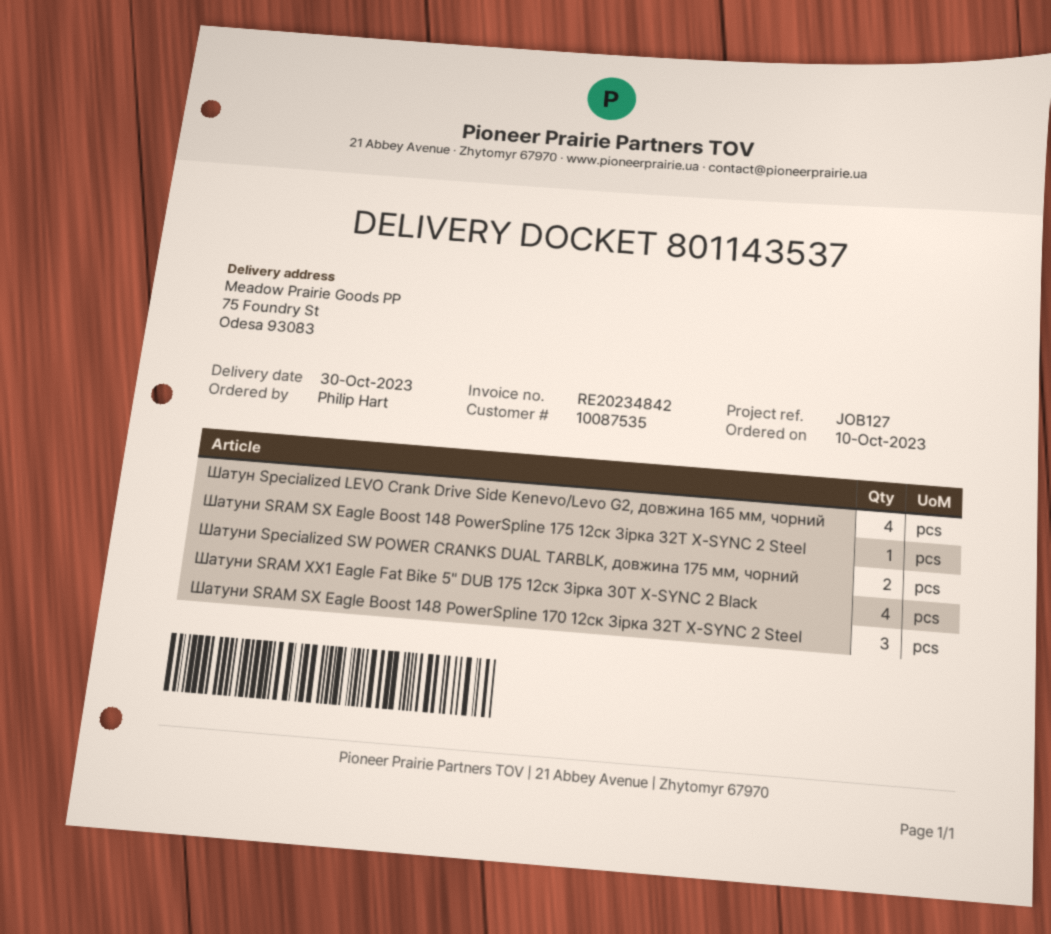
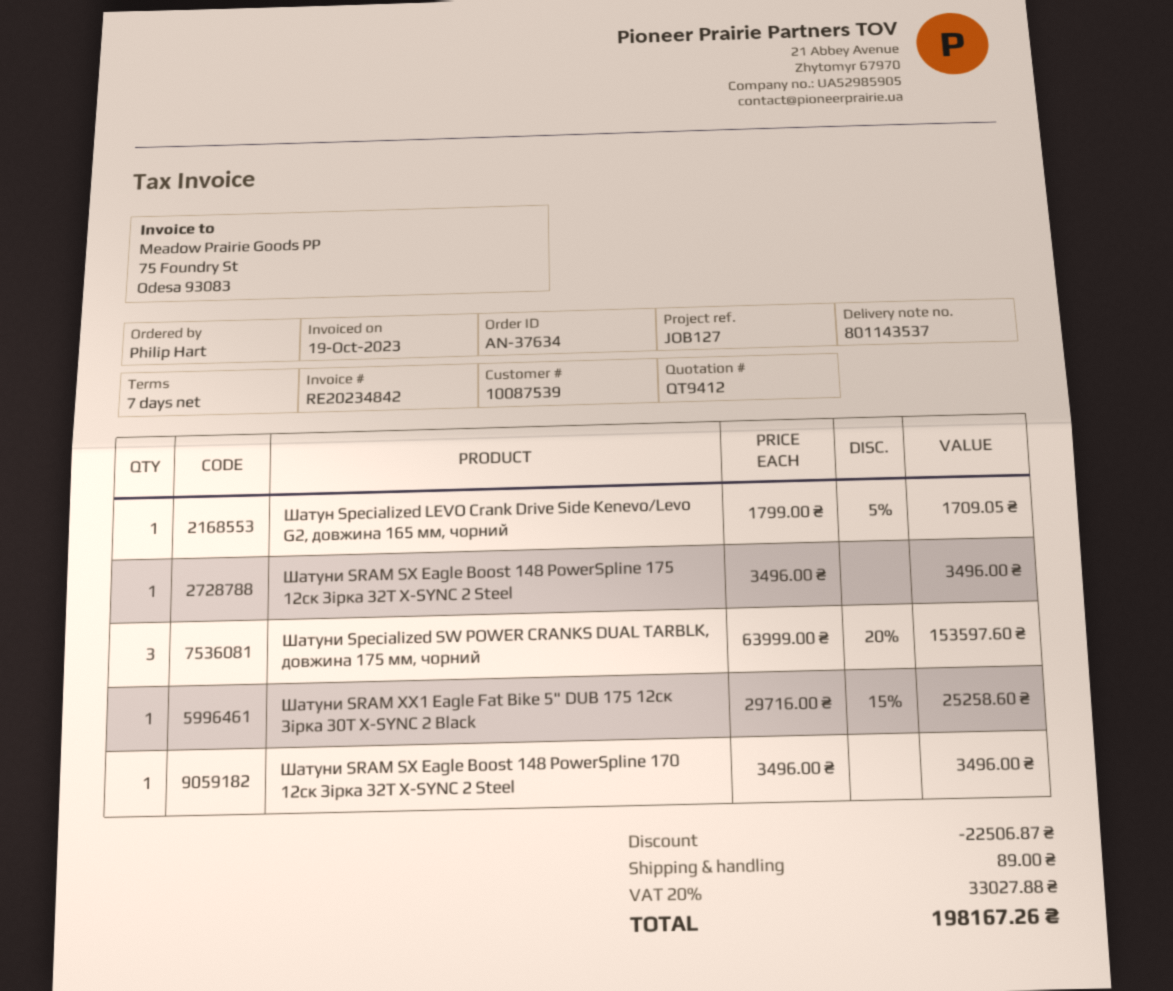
customer number: 10087535 -> 10087539
Шатун Specialized LEVO Crank Drive Side Kenevo/Levo G2, довжина 165 мм, чорний: 4 -> 1
Шатуни Specialized SW POWER CRANKS DUAL TARBLK, довжина 175 мм, чорний: 2 -> 3
Шатуни SRAM XX1 Eagle Fat Bike 5" DUB 175 12ск Зірка 30T X-SYNC 2 Black: 4 -> 1
Шатуни SRAM SX Eagle Boost 148 PowerSpline 170 12ск Зірка 32T X-SYNC 2 Steel: 3 -> 1

